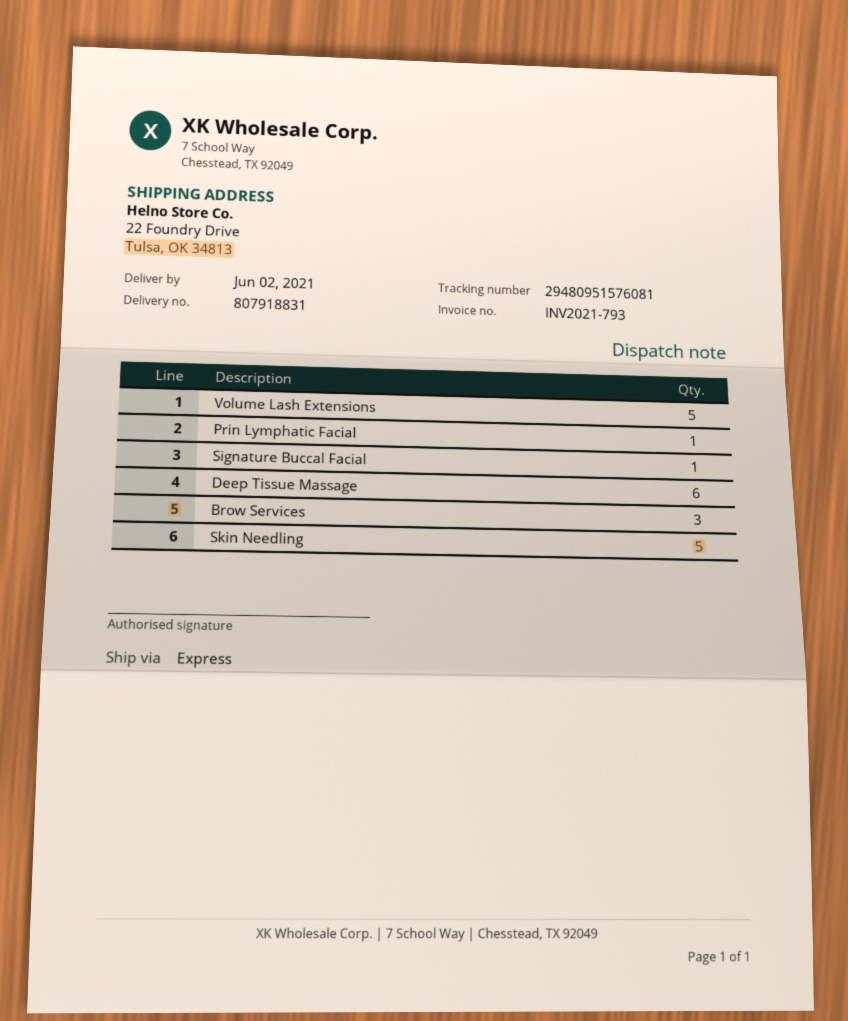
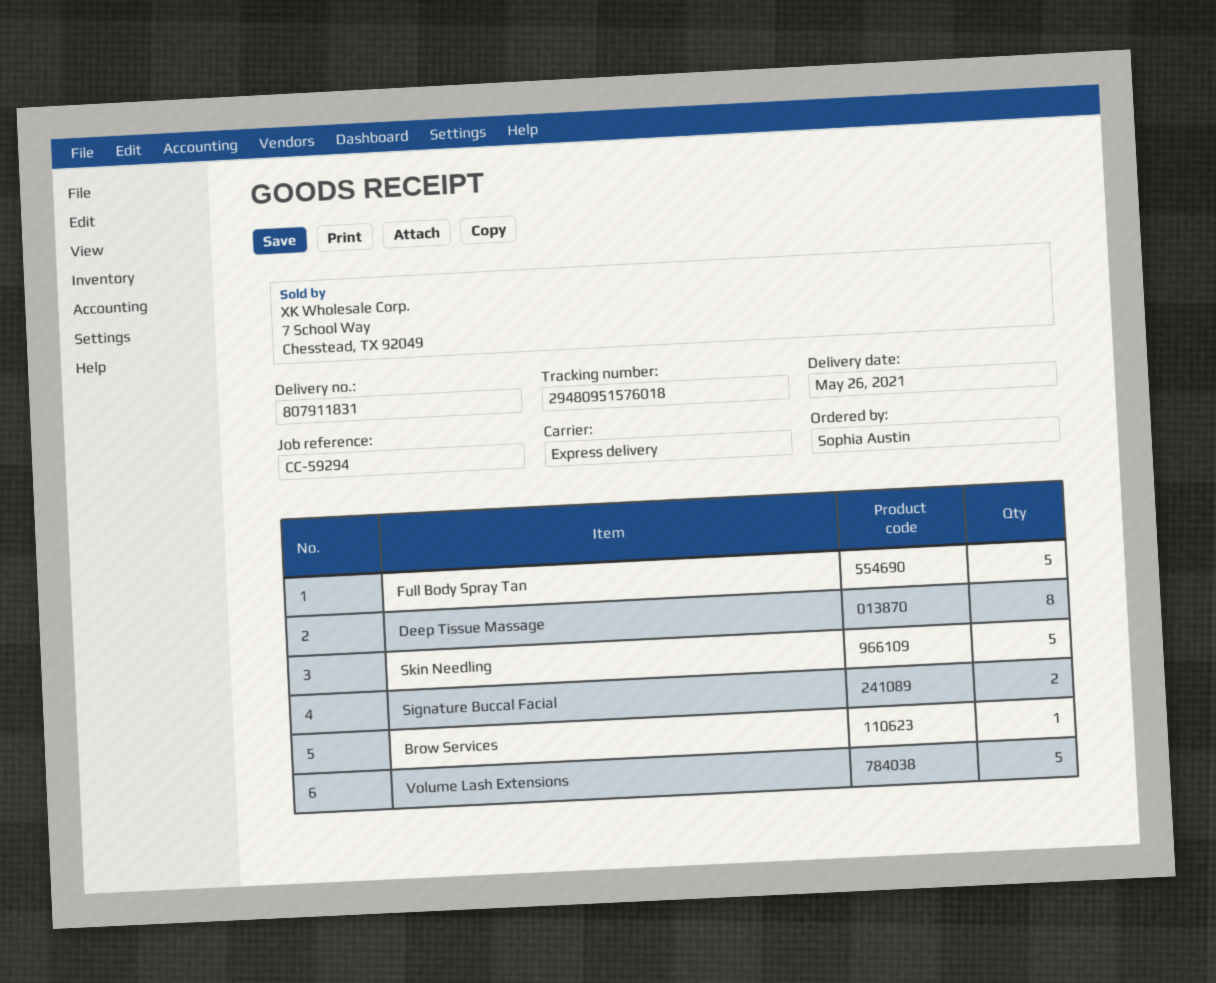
delivery note number: 807918831 -> 807911831
delivery date: 2021-06-02 -> 2021-05-26
tracking number: 29480951576081 -> 29480951576018
Prin Lymphatic Facial: 1 -> none
Signature Buccal Facial: 1 -> 2
Deep Tissue Massage: 6 -> 8
Brow Services: 3 -> 1
Full Body Spray Tan: none -> 5

